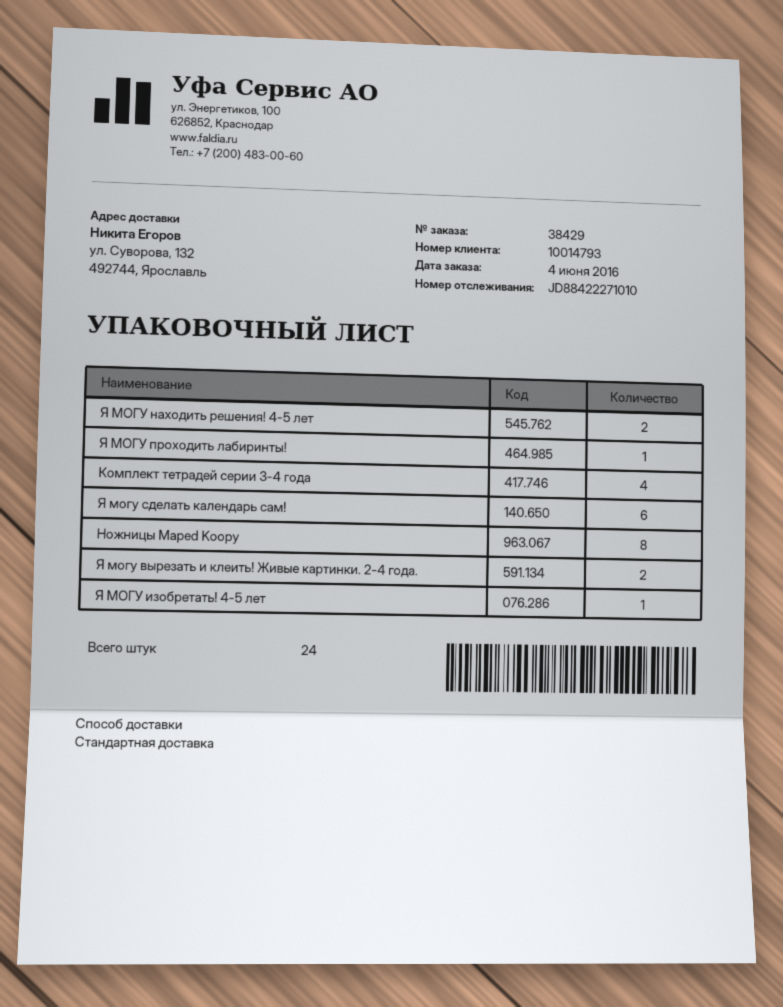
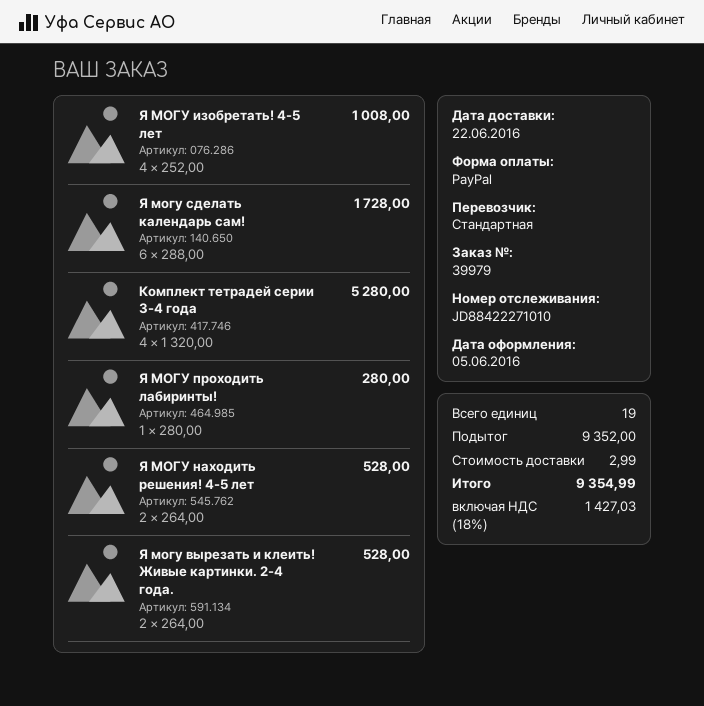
order number: 38429 -> 39979
order date: 2016-06-04 -> 2016-06-05
Ножницы Maped Koopy: 8 -> none
Я МОГУ изобретать! 4-5 лет: 1 -> 4
total quantity: 24 -> 19

